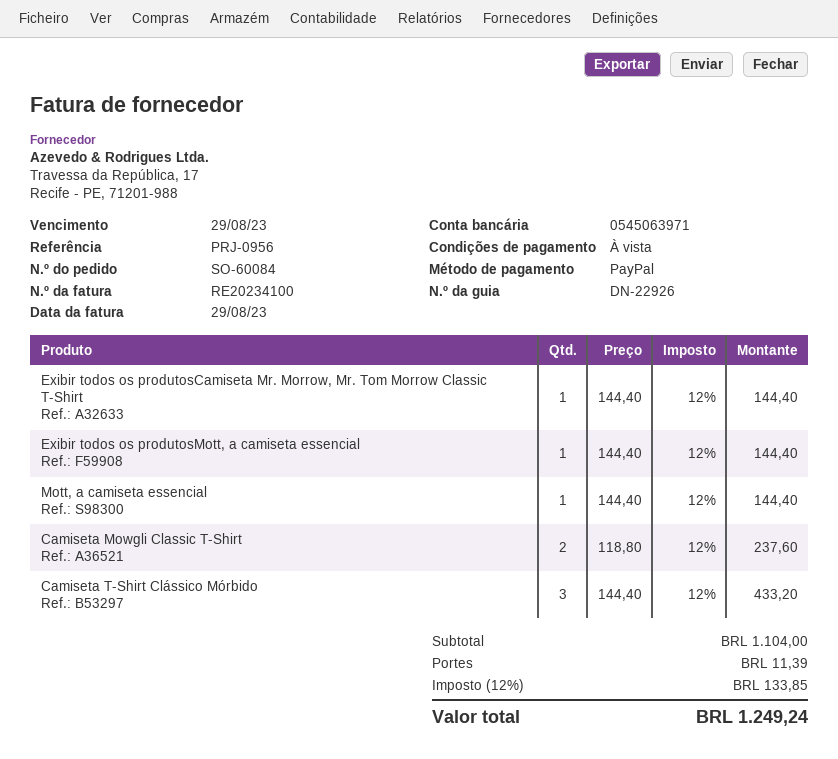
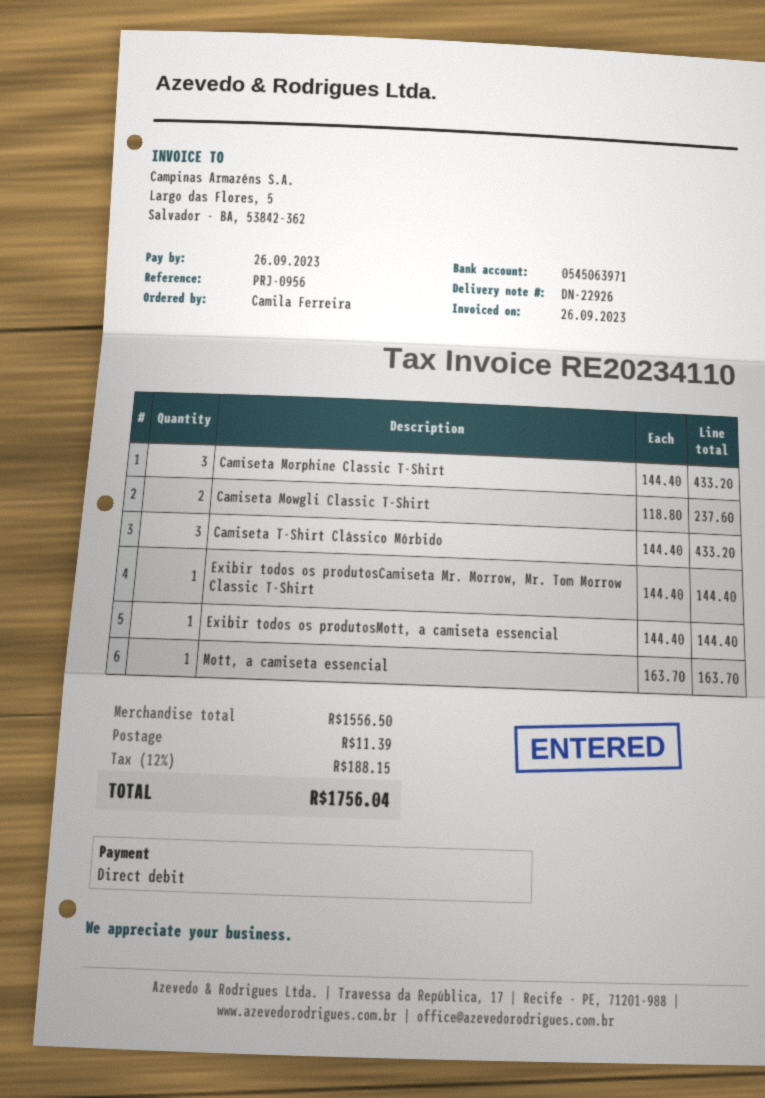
invoice number: RE20234100 -> RE20234110
invoice date: 2023-08-29 -> 2023-09-26
due date: 2023-08-29 -> 2023-09-26
payment method: PayPal -> direct debit
Mott, a camiseta essencial: 1 x 144.40 = 144.40 -> 1 x 163.70 = 163.70
Camiseta Morphine Classic T-Shirt: none -> 3 x 144.40 = 433.20
subtotal: 1104.00 -> 1556.50
tax: 12% = 133.85 -> 12% = 188.15
total: 1249.24 -> 1756.04

